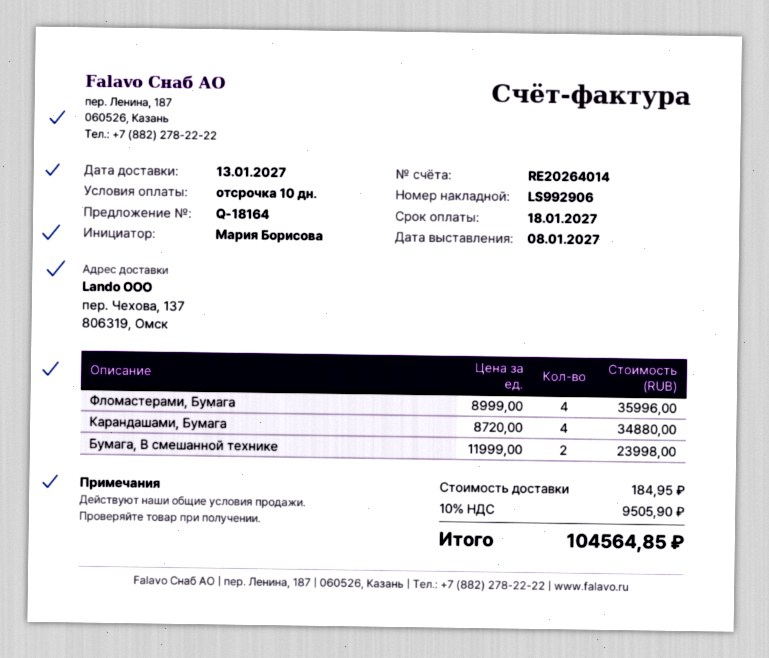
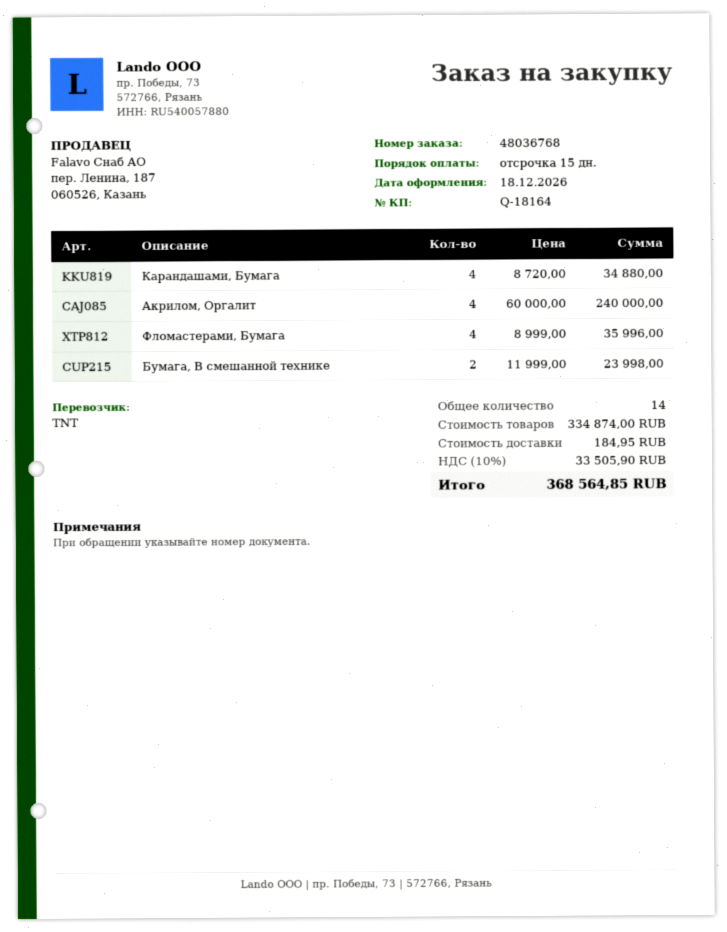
payment terms: 10 days -> 15 days
Акрилом, Оргалит: none -> 4 x 60000.00 = 240000.00
tax: 10% = 9505.90 -> 10% = 33505.90
total: 104564.85 -> 368564.85

